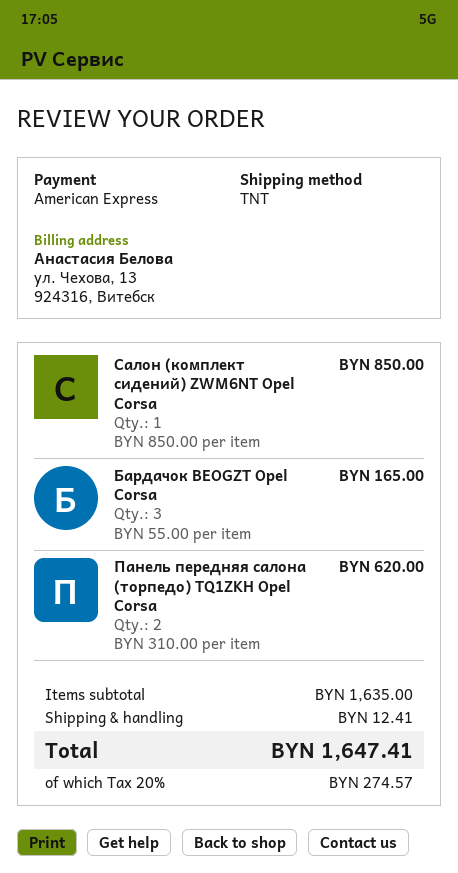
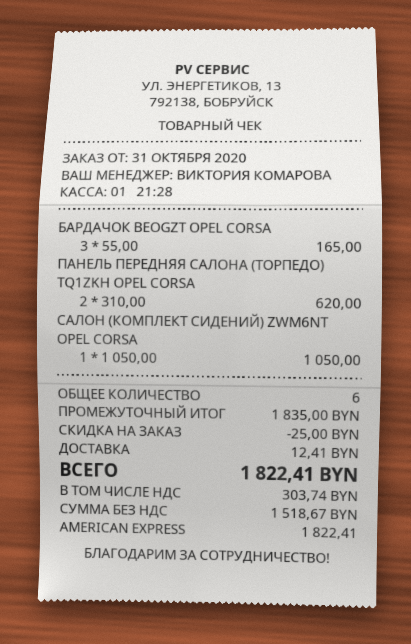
Салон (комплект сидений) ZWM6NT Opel Corsa: 1 x 850.00 = 850.00 -> 1 x 1050.00 = 1050.00
subtotal: 1635.00 -> 1835.00
discount: none -> 25.00
tax: 274.57 -> 303.74
total: 1647.41 -> 1822.41

